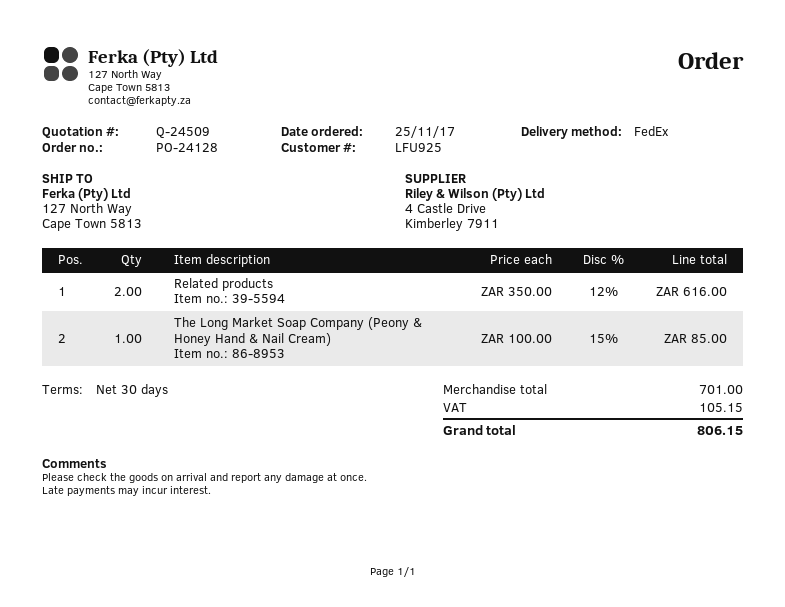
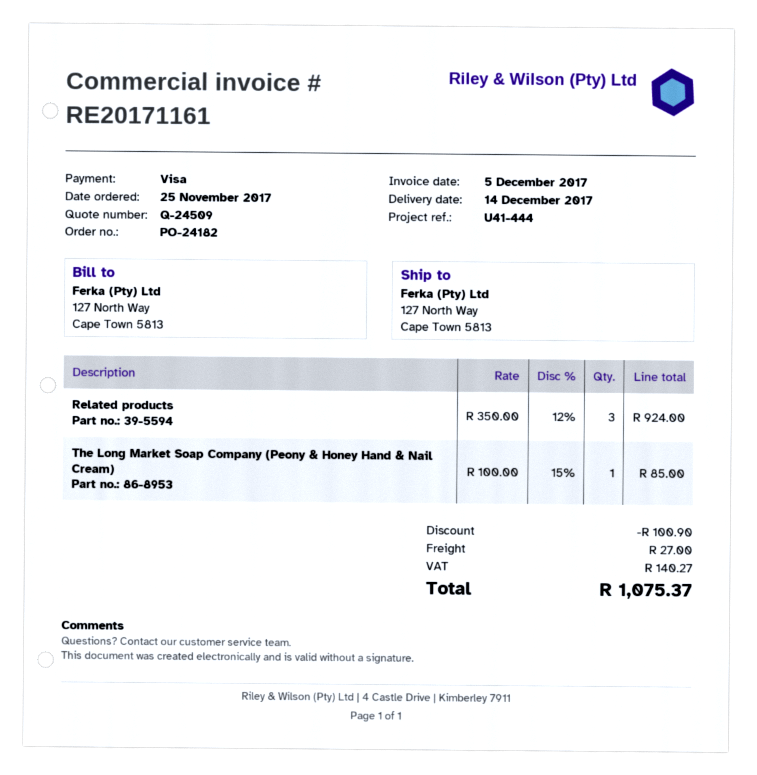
order number: PO-24128 -> PO-24182
Related products: 2 x 350.00 - 12% = 616.00 -> 3 x 350.00 - 12% = 924.00
discount: none -> 100.90
shipping: none -> 27.00
tax: 105.15 -> 140.27
total: 806.15 -> 1075.37

